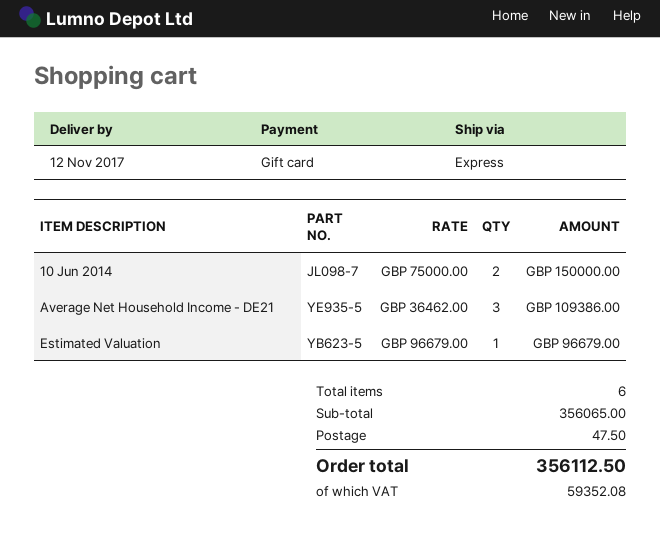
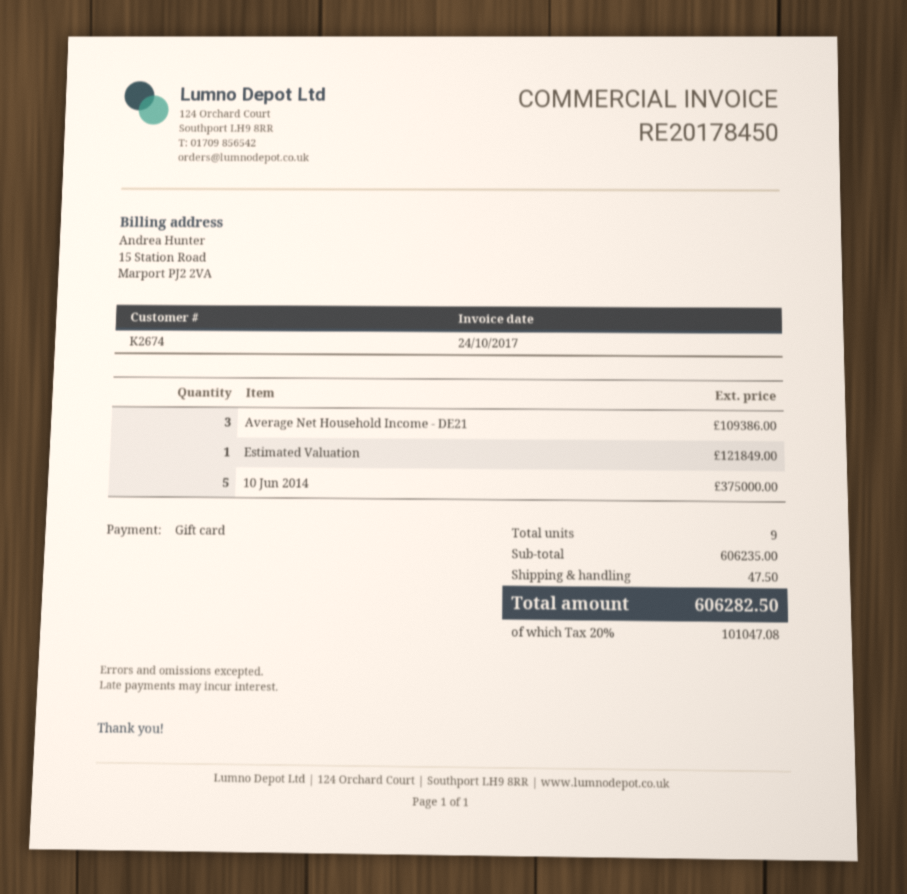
10 Jun 2014: 2 for 150000.00 -> 5 for 375000.00
Estimated Valuation: 1 for 96679.00 -> 1 for 121849.00
total quantity: 6 -> 9
subtotal: 356065.00 -> 606235.00
tax: 59352.08 -> 101047.08
total: 356112.50 -> 606282.50

